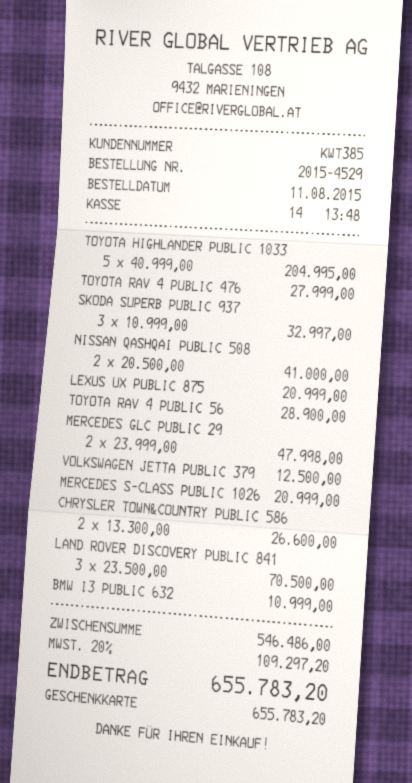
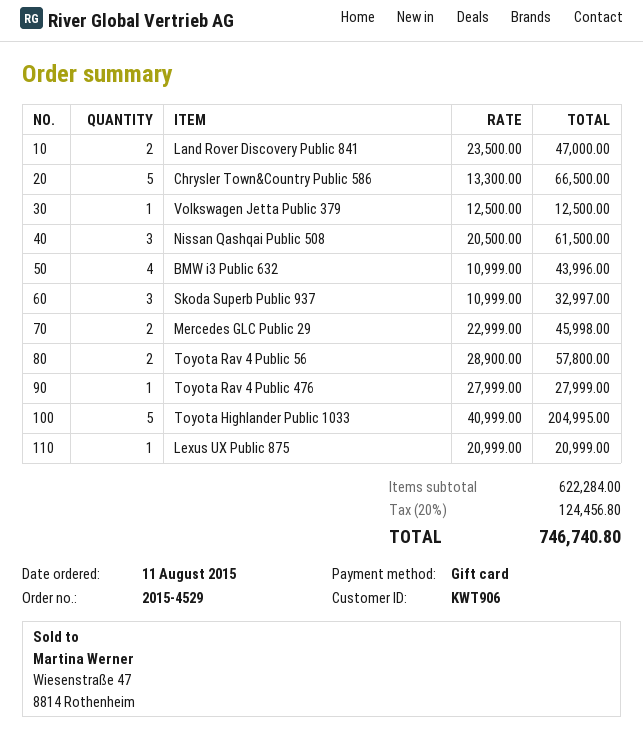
customer number: KWT385 -> KWT906
NISSAN QASHQAI PUBLIC 508: 2 x 20500.00 = 41000.00 -> 3 x 20500.00 = 61500.00
TOYOTA RAV 4 PUBLIC 56: 1 x 28900.00 = 28900.00 -> 2 x 28900.00 = 57800.00
MERCEDES GLC PUBLIC 29: 2 x 23999.00 = 47998.00 -> 2 x 22999.00 = 45998.00
MERCEDES S-CLASS PUBLIC 1026: 1 x 20999.00 = 20999.00 -> none
CHRYSLER TOWN&COUNTRY PUBLIC 586: 2 x 13300.00 = 26600.00 -> 5 x 13300.00 = 66500.00
LAND ROVER DISCOVERY PUBLIC 841: 3 x 23500.00 = 70500.00 -> 2 x 23500.00 = 47000.00
BMW I3 PUBLIC 632: 1 x 10999.00 = 10999.00 -> 4 x 10999.00 = 43996.00
subtotal: 546486.00 -> 622284.00
tax: 20% = 109297.20 -> 20% = 124456.80
total: 655783.20 -> 746740.80

